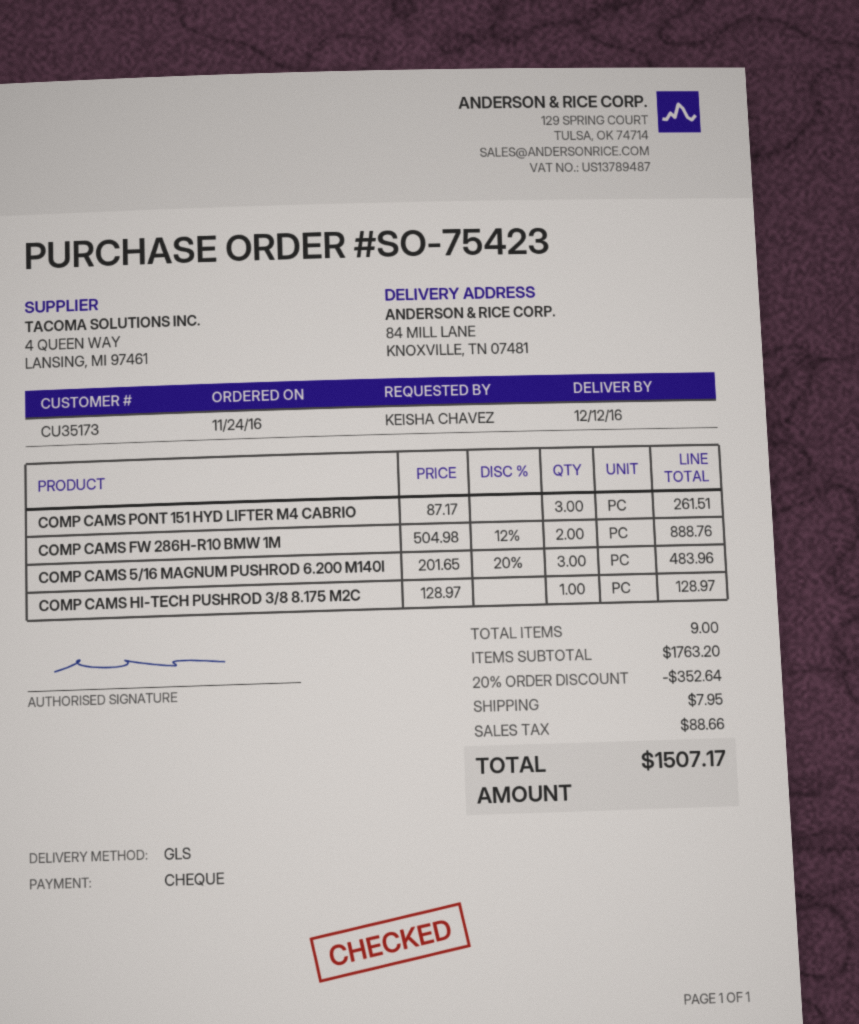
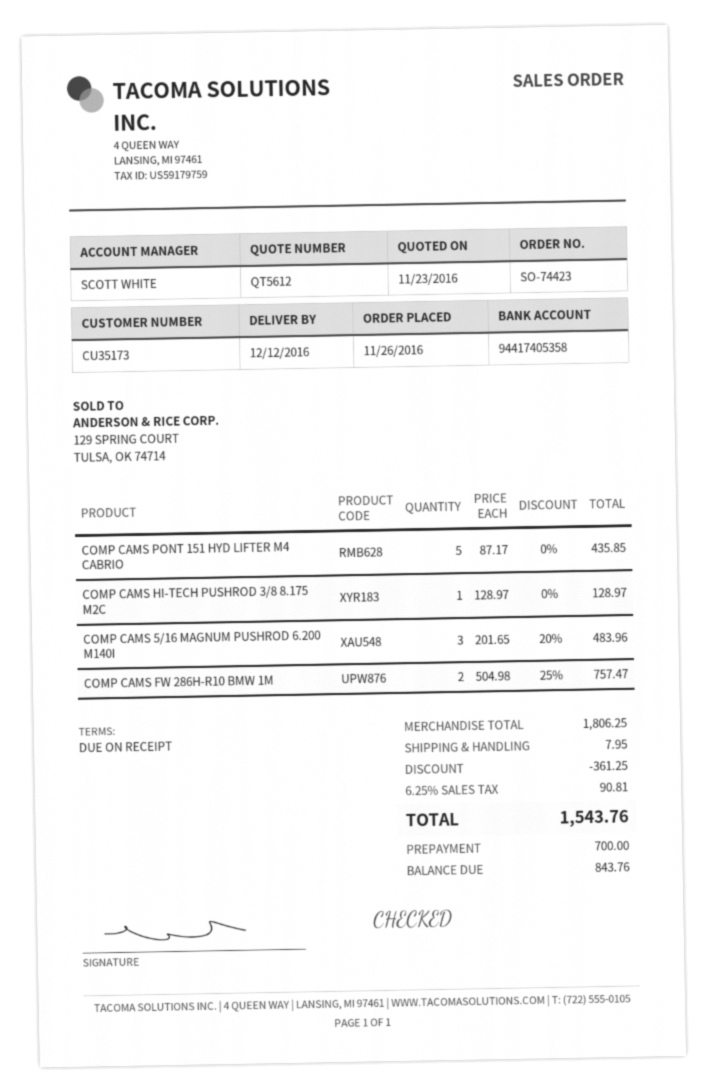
order number: SO-75423 -> SO-74423
order date: 2016-11-24 -> 2016-11-26
COMP CAMS PONT 151 HYD LIFTER M4 CABRIO: 3 x 87.17 = 261.51 -> 5 x 87.17 = 435.85
COMP CAMS FW 286H-R10 BMW 1M: 2 x 504.98 - 12% = 888.76 -> 2 x 504.98 - 25% = 757.47
subtotal: 1763.20 -> 1806.25
discount: 352.64 -> 361.25
tax: 88.66 -> 90.81
total: 1507.17 -> 1543.76

